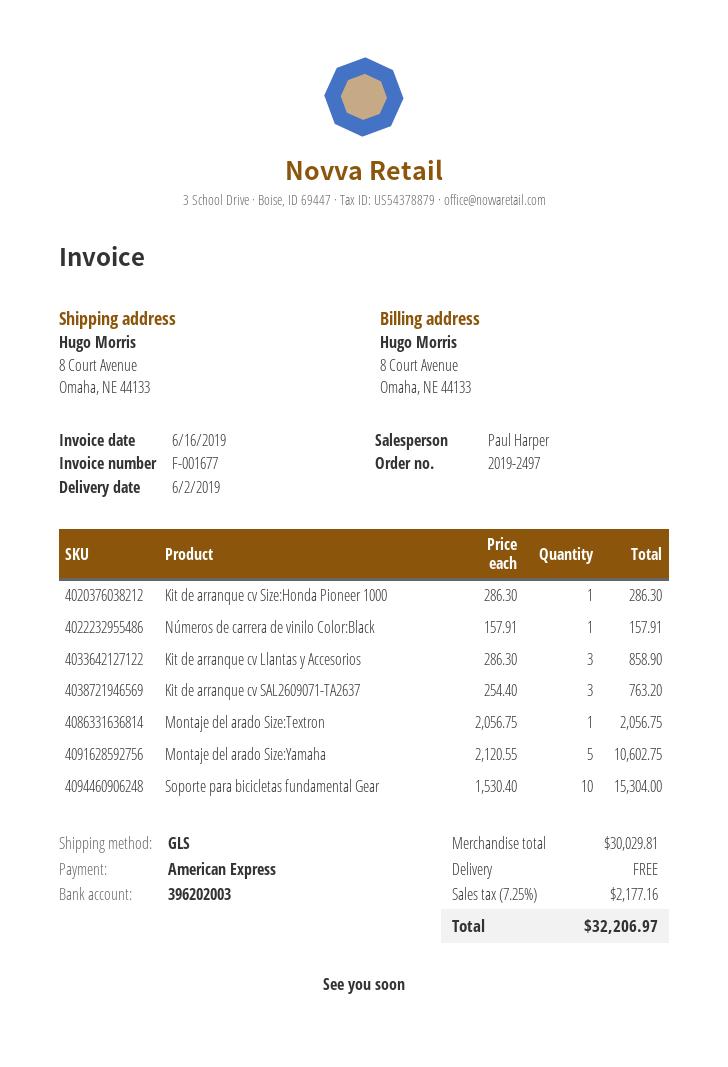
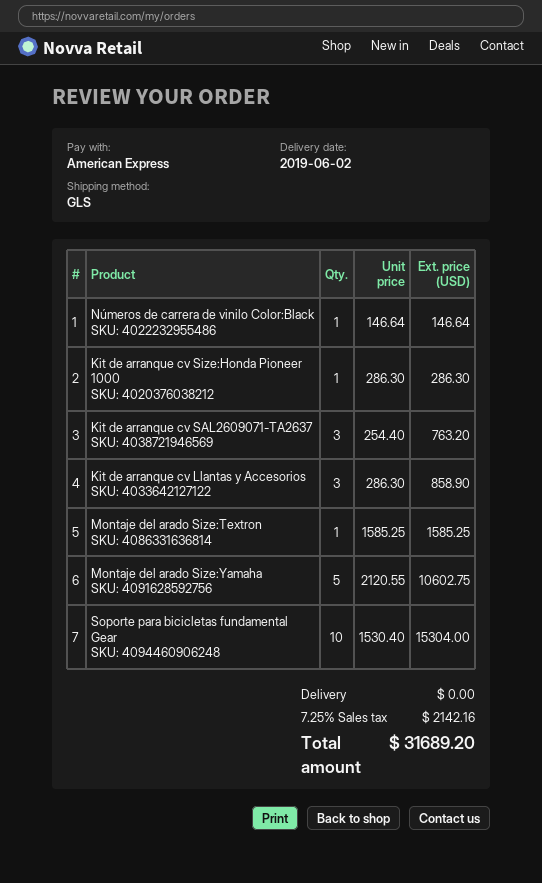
Números de carrera de vinilo Color:Black: 1 x 157.91 = 157.91 -> 1 x 146.64 = 146.64
Montaje del arado Size:Textron: 1 x 2056.75 = 2056.75 -> 1 x 1585.25 = 1585.25
tax: 7.25% = 2177.16 -> 7.25% = 2142.16
total: 32206.97 -> 31689.20

